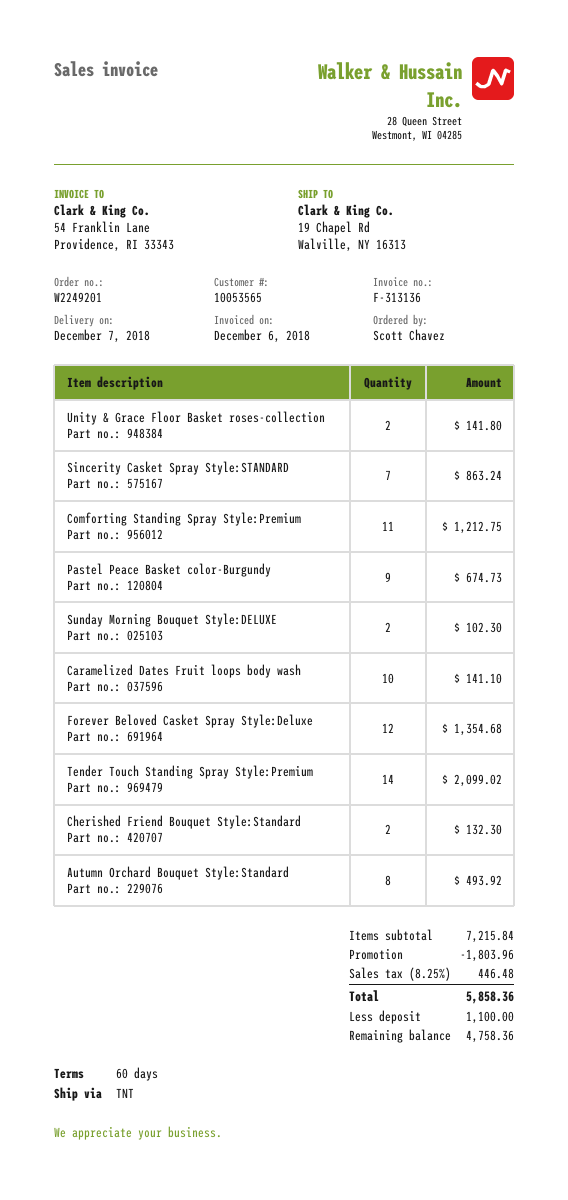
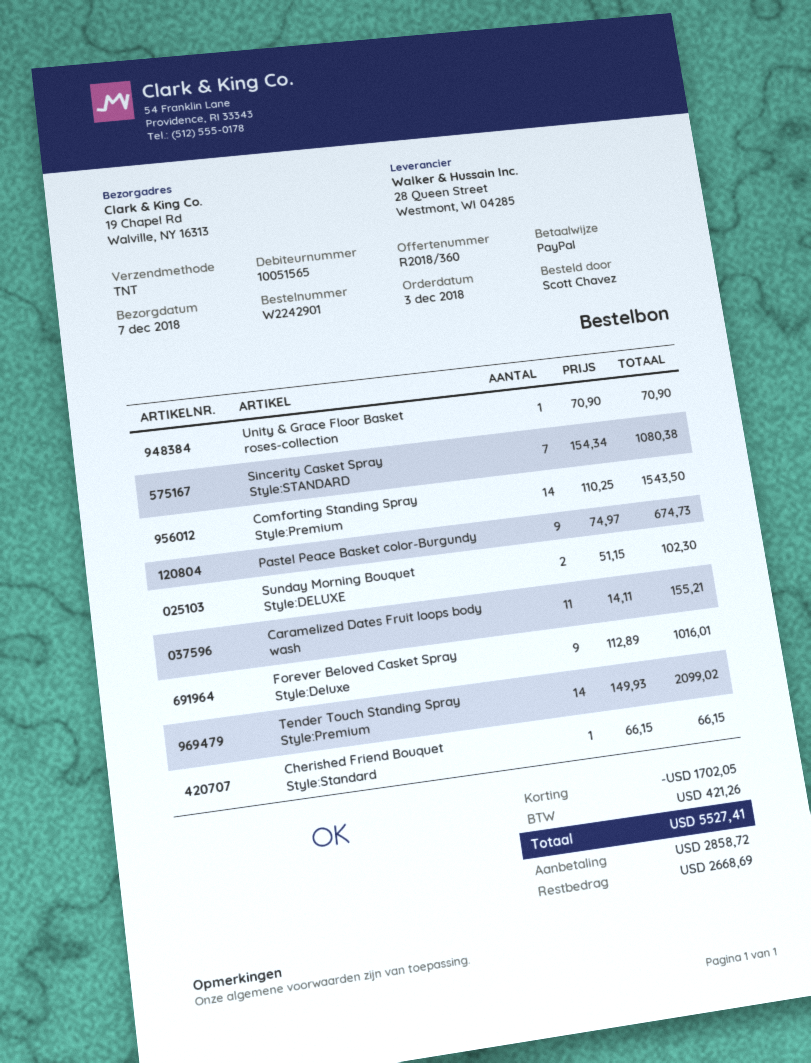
order number: W2249201 -> W2242901
customer number: 10053565 -> 10051565
Unity & Grace Floor Basket roses-collection: 2 for 141.80 -> 1 for 70.90
Sincerity Casket Spray Style:STANDARD: 7 for 863.24 -> 7 for 1080.38
Comforting Standing Spray Style:Premium: 11 for 1212.75 -> 14 for 1543.50
Caramelized Dates Fruit loops body wash: 10 for 141.10 -> 11 for 155.21
Forever Beloved Casket Spray Style:Deluxe: 12 for 1354.68 -> 9 for 1016.01
Cherished Friend Bouquet Style:Standard: 2 for 132.30 -> 1 for 66.15
Autumn Orchard Bouquet Style:Standard: 8 for 493.92 -> none
discount: 1803.96 -> 1702.05
tax: 446.48 -> 421.26
total: 5858.36 -> 5527.41
deposit: 1100.00 -> 2858.72
balance: 4758.36 -> 2668.69

